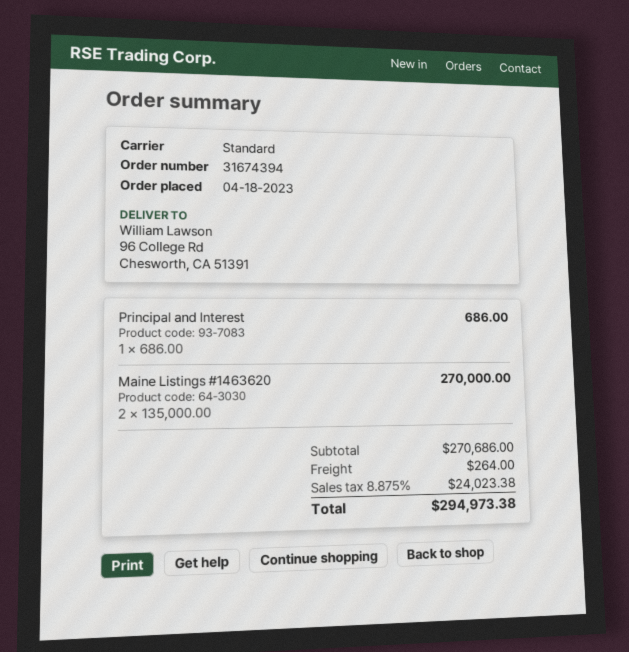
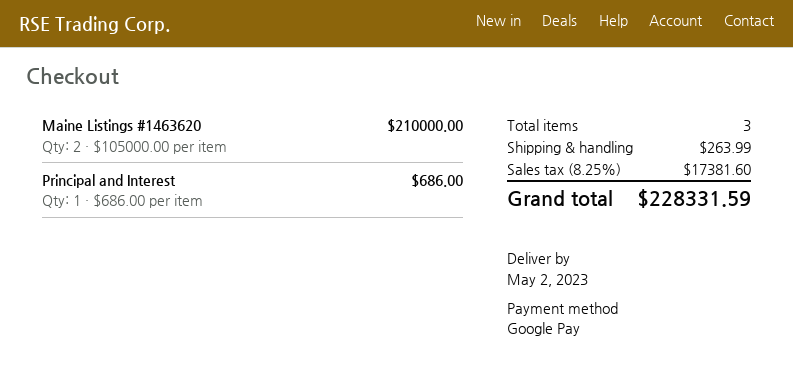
Maine Listings #1463620: 2 x 135000.00 = 270000.00 -> 2 x 105000.00 = 210000.00
shipping: 264.00 -> 263.99
tax: 8.875% = 24023.38 -> 8.25% = 17381.60
total: 294973.38 -> 228331.59

